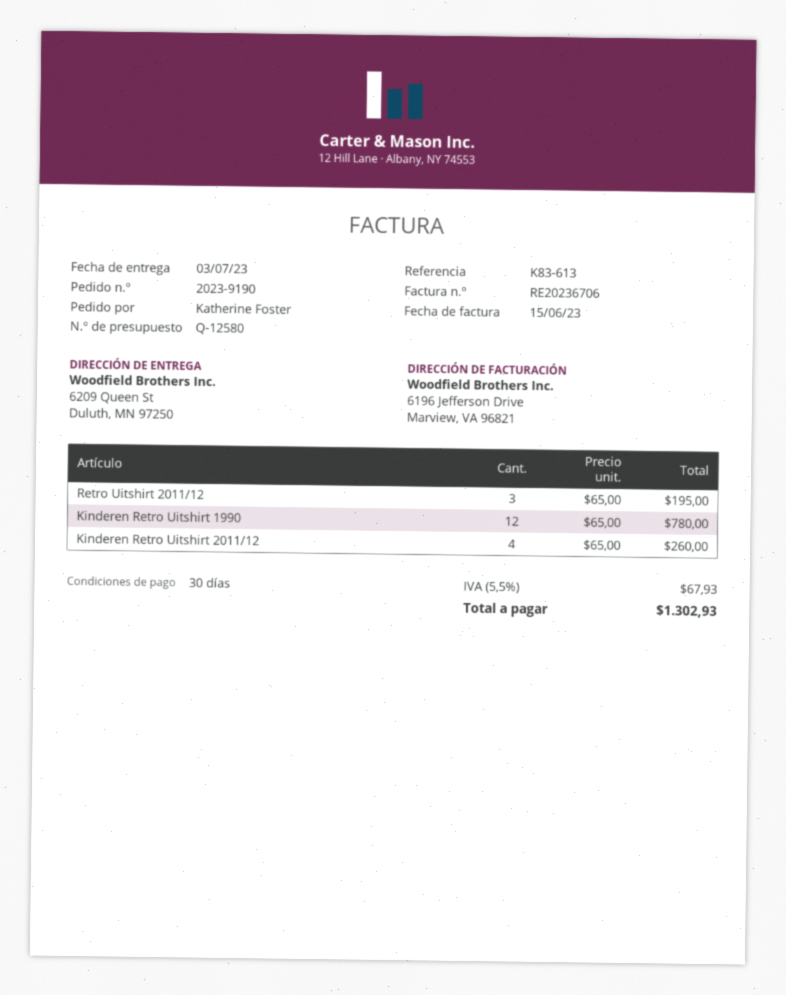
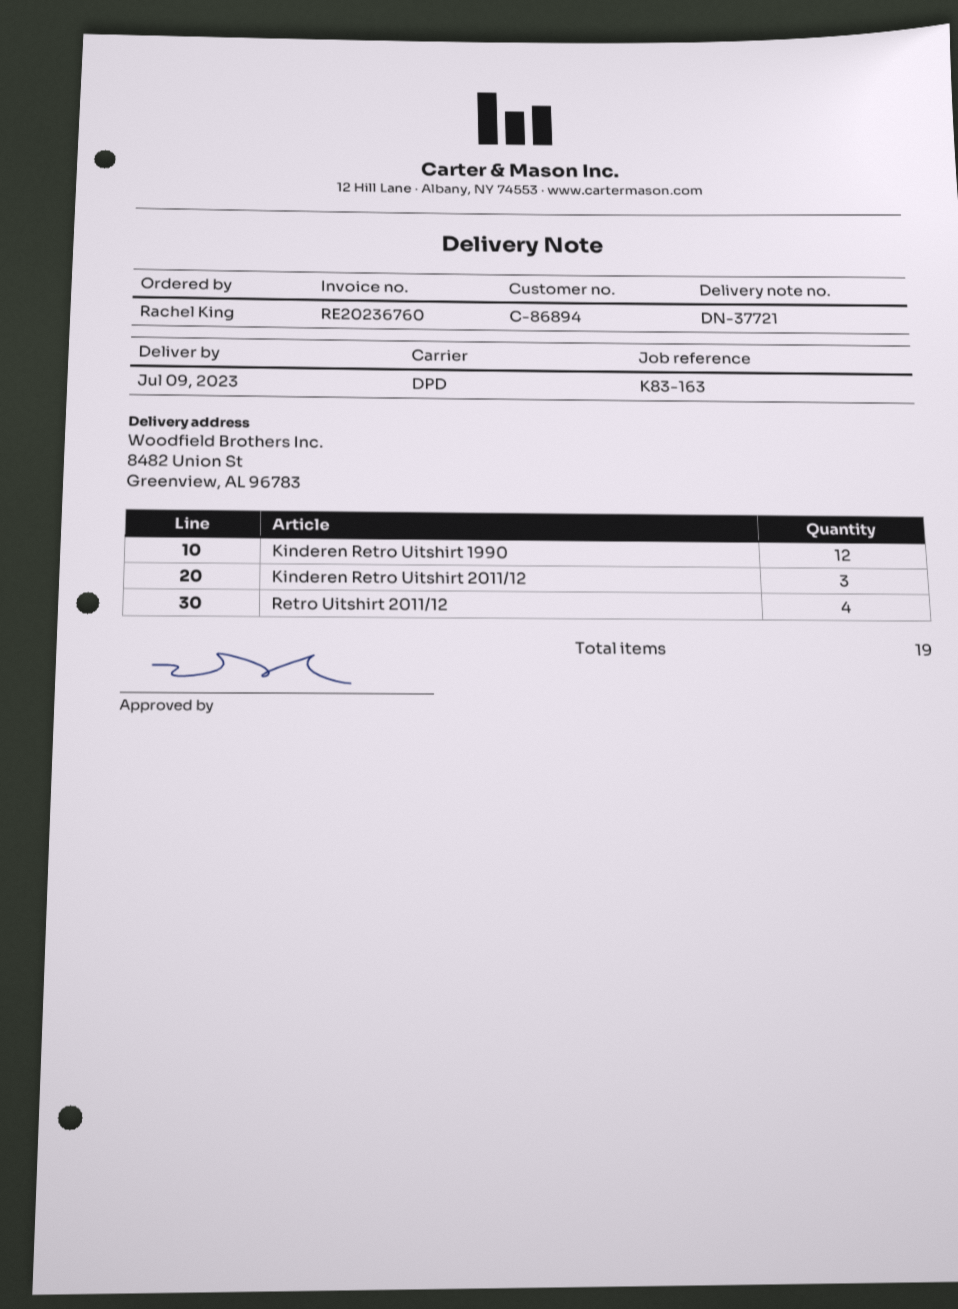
delivery date: 2023-07-03 -> 2023-07-09
invoice number: RE20236706 -> RE20236760
reference: K83-613 -> K83-163
ordered by: Katherine Foster -> Rachel King
ship to: 6209 Queen St, Duluth, MN 97250 -> 8482 Union St, Greenview, AL 96783
Retro Uitshirt 2011/12: 3 -> 4
Kinderen Retro Uitshirt 2011/12: 4 -> 3

